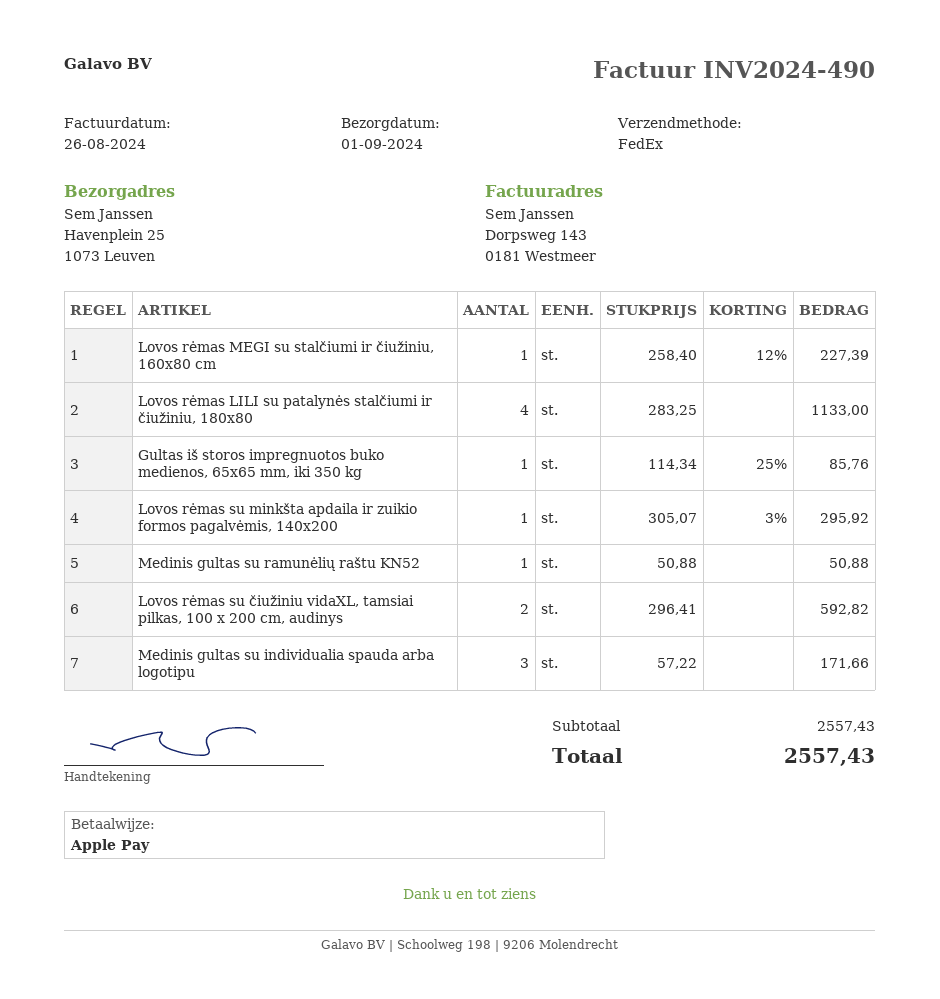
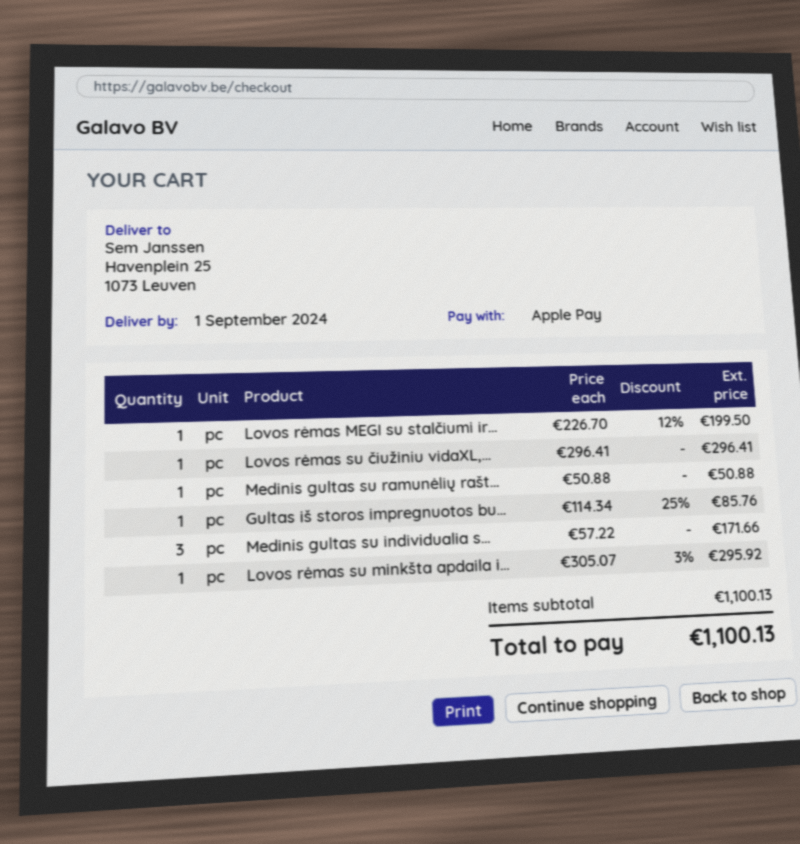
Lovos rėmas MEGI su stalčiumi ir čiužiniu, 160x80 cm: 1 x 258.40 - 12% = 227.39 -> 1 x 226.70 - 12% = 199.50
Lovos rėmas LILI su patalynės stalčiumi ir čiužiniu, 180x80: 4 x 283.25 = 1133.00 -> none
Lovos rėmas su čiužiniu vidaXL, tamsiai pilkas, 100 x 200 cm, audinys: 2 x 296.41 = 592.82 -> 1 x 296.41 = 296.41
subtotal: 2557.43 -> 1100.13
total: 2557.43 -> 1100.13

